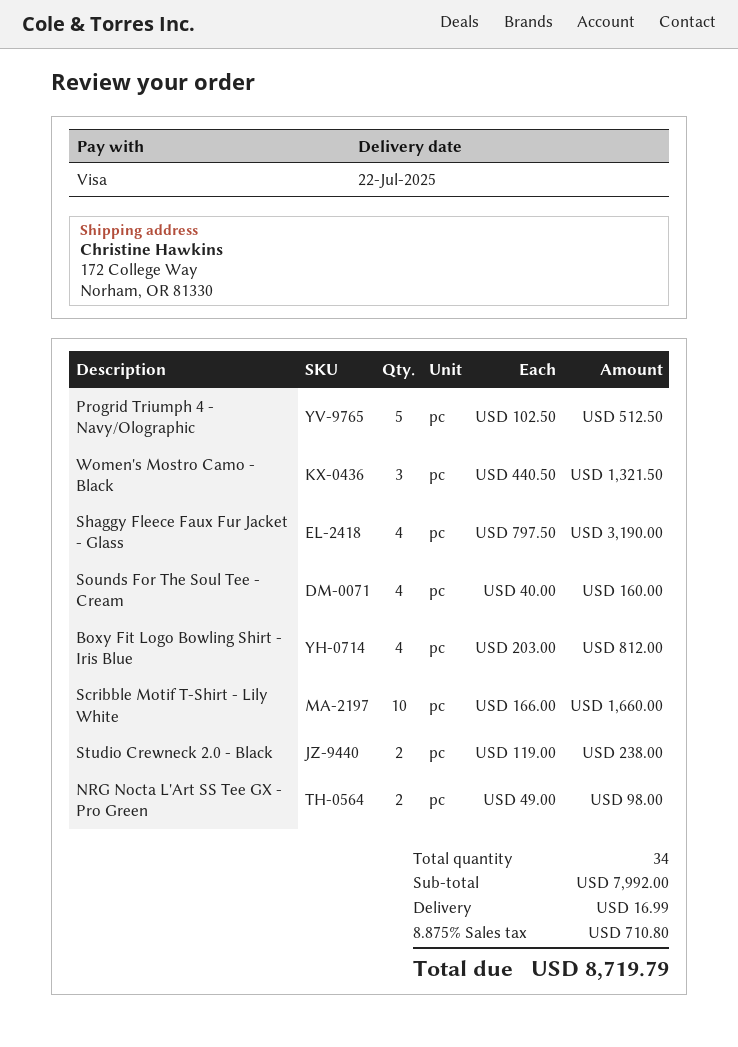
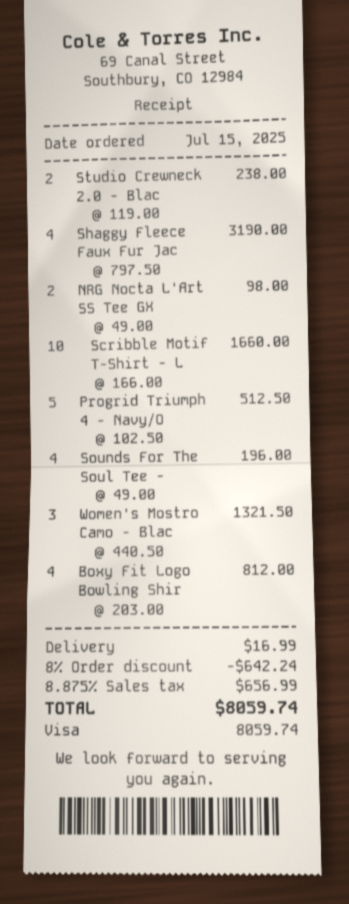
Sounds For The Soul Tee - Cream: 4 x 40.00 = 160.00 -> 4 x 49.00 = 196.00
discount: none -> 8% = 642.24
tax: 8.875% = 710.80 -> 8.875% = 656.99
total: 8719.79 -> 8059.74

